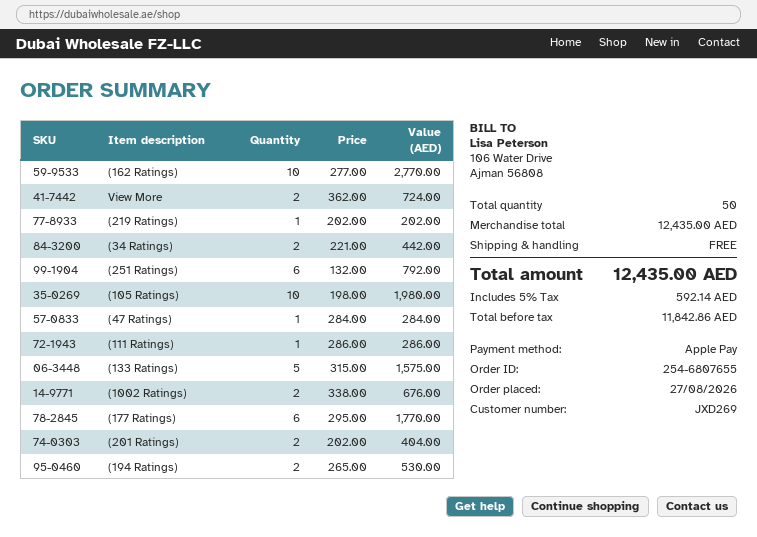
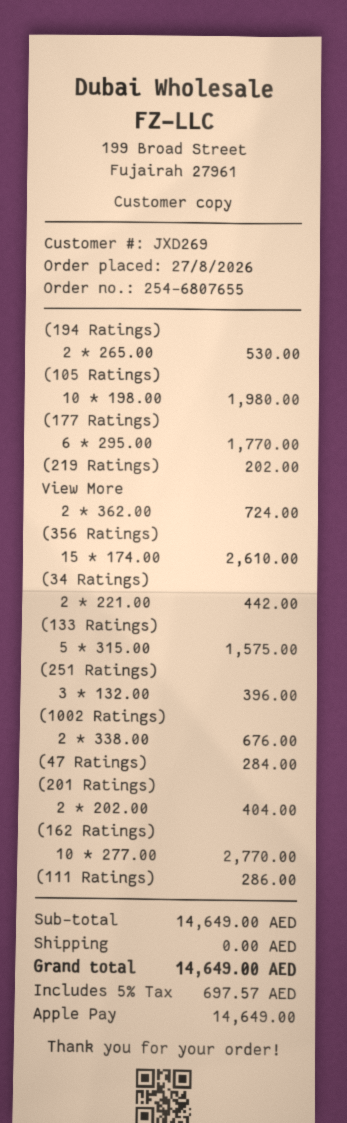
(251 Ratings): 6 x 132.00 = 792.00 -> 3 x 132.00 = 396.00
(356 Ratings): none -> 15 x 174.00 = 2610.00
subtotal: 12435.00 -> 14649.00
tax: 5% = 592.14 -> 5% = 697.57
total: 12435.00 -> 14649.00

